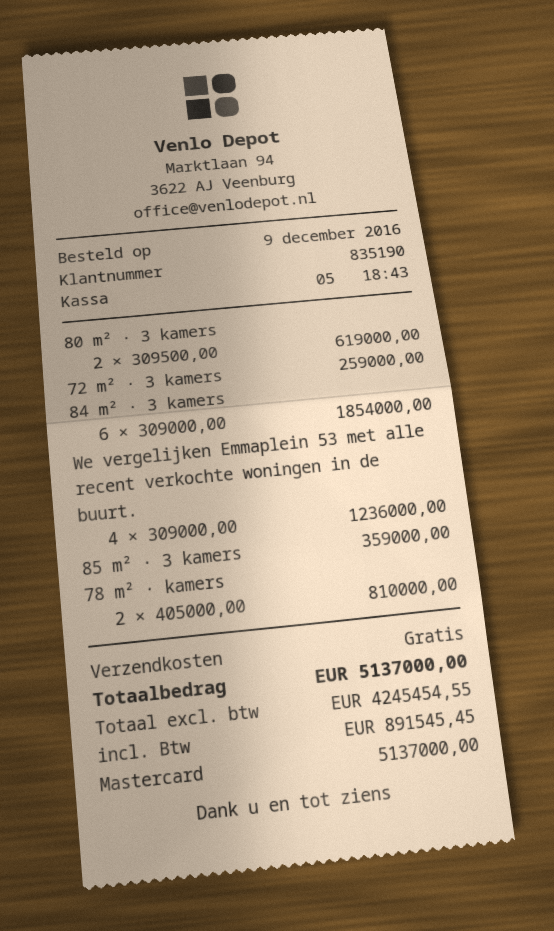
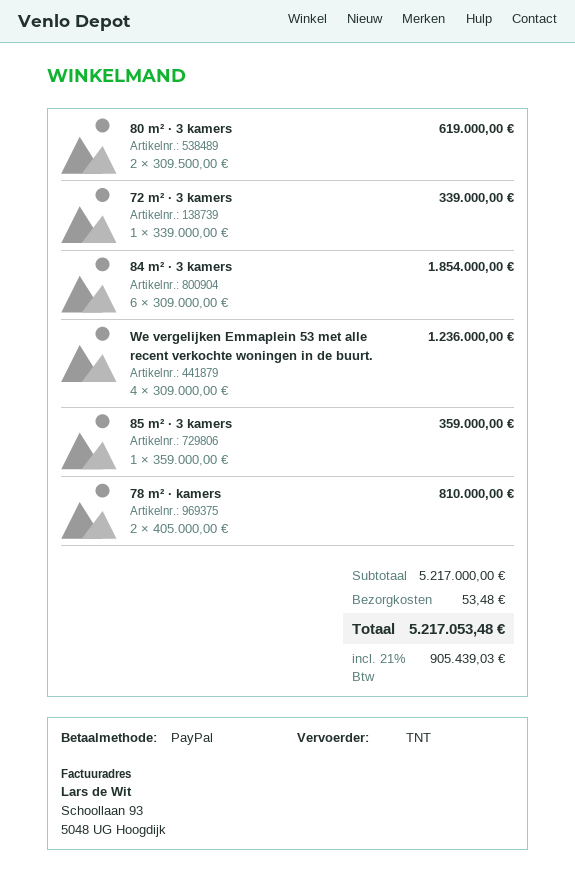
payment method: Mastercard -> PayPal
72 m² · 3 kamers: 1 x 259000.00 = 259000.00 -> 1 x 339000.00 = 339000.00
shipping: 0.00 -> 53.48
tax: 891545.45 -> 905439.03
total: 5137000.00 -> 5217053.48

